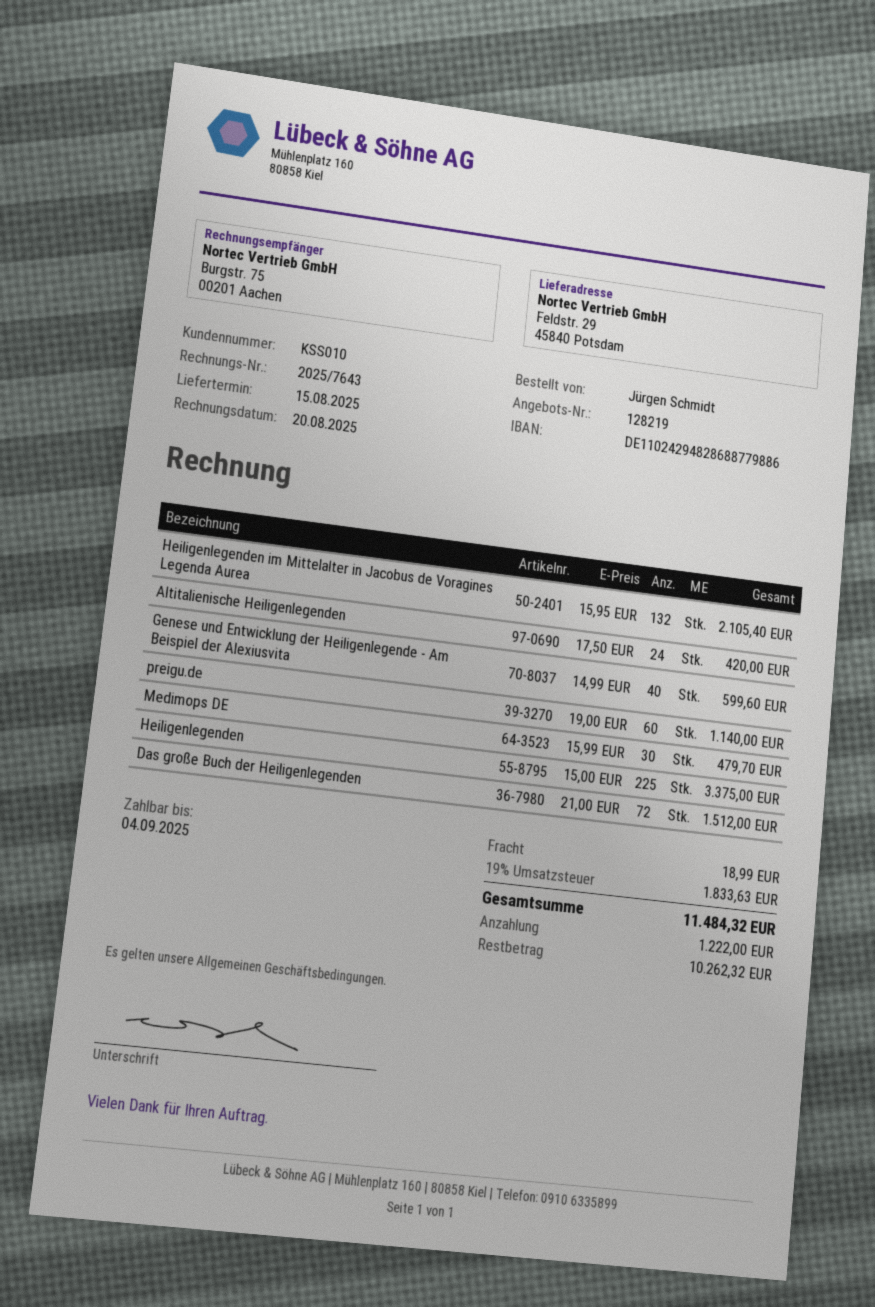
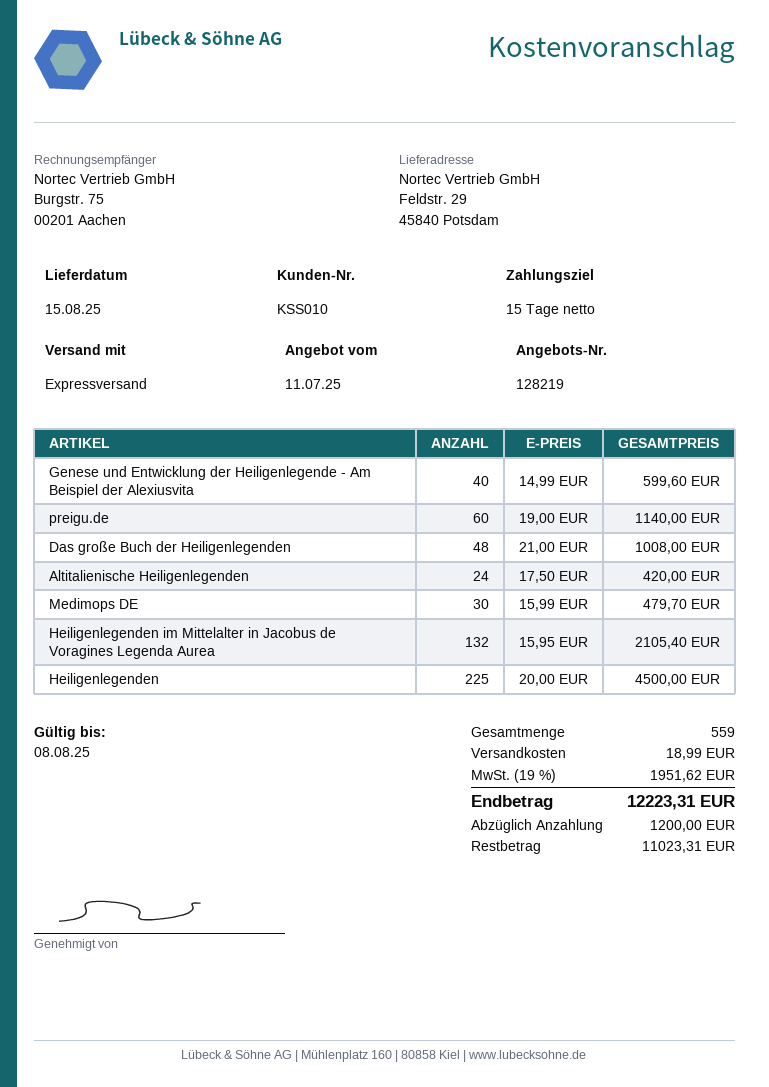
Heiligenlegenden: 225 x 15.00 = 3375.00 -> 225 x 20.00 = 4500.00
Das große Buch der Heiligenlegenden: 72 x 21.00 = 1512.00 -> 48 x 21.00 = 1008.00
tax: 19% = 1833.63 -> 19% = 1951.62
total: 11484.32 -> 12223.31
deposit: 1222.00 -> 1200.00
balance: 10262.32 -> 11023.31

